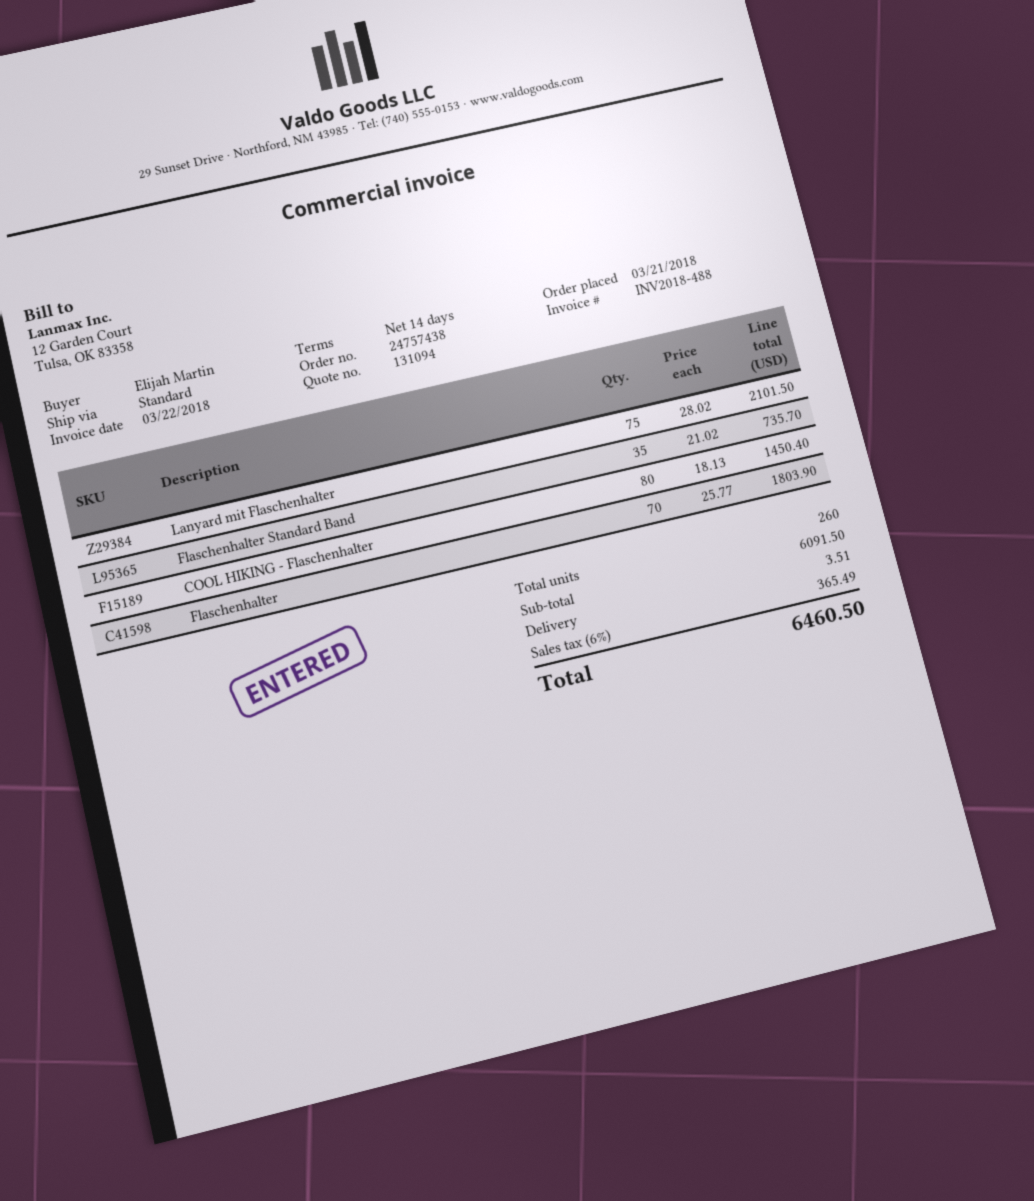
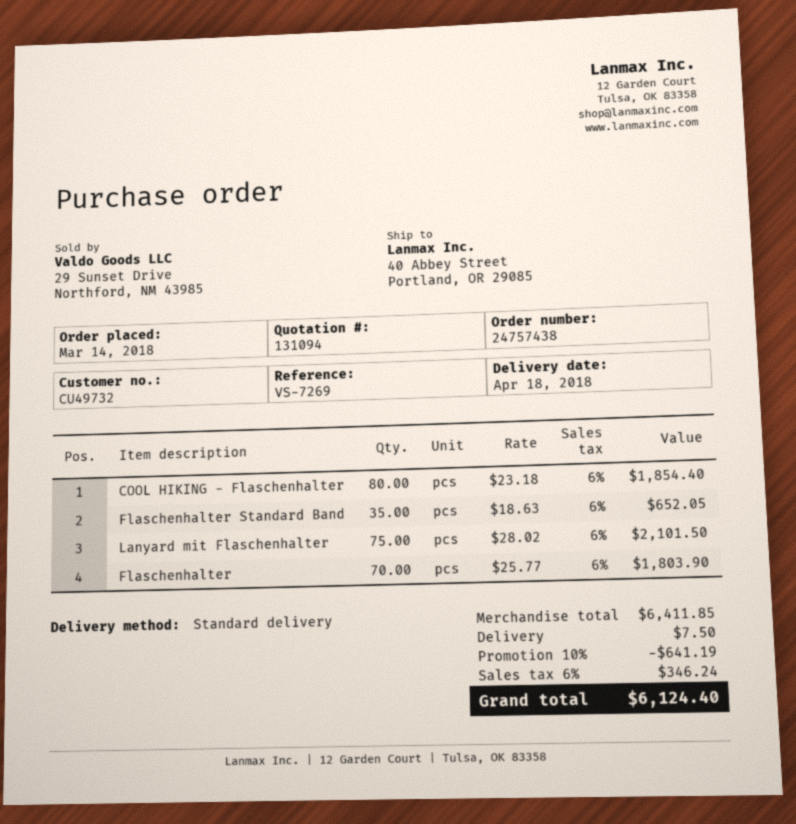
order date: 2018-03-21 -> 2018-03-14
Flaschenhalter Standard Band: 35 x 21.02 = 735.70 -> 35 x 18.63 = 652.05
COOL HIKING - Flaschenhalter: 80 x 18.13 = 1450.40 -> 80 x 23.18 = 1854.40
subtotal: 6091.50 -> 6411.85
discount: none -> 10% = 641.19
shipping: 3.51 -> 7.50
tax: 6% = 365.49 -> 6% = 346.24
total: 6460.50 -> 6124.40

